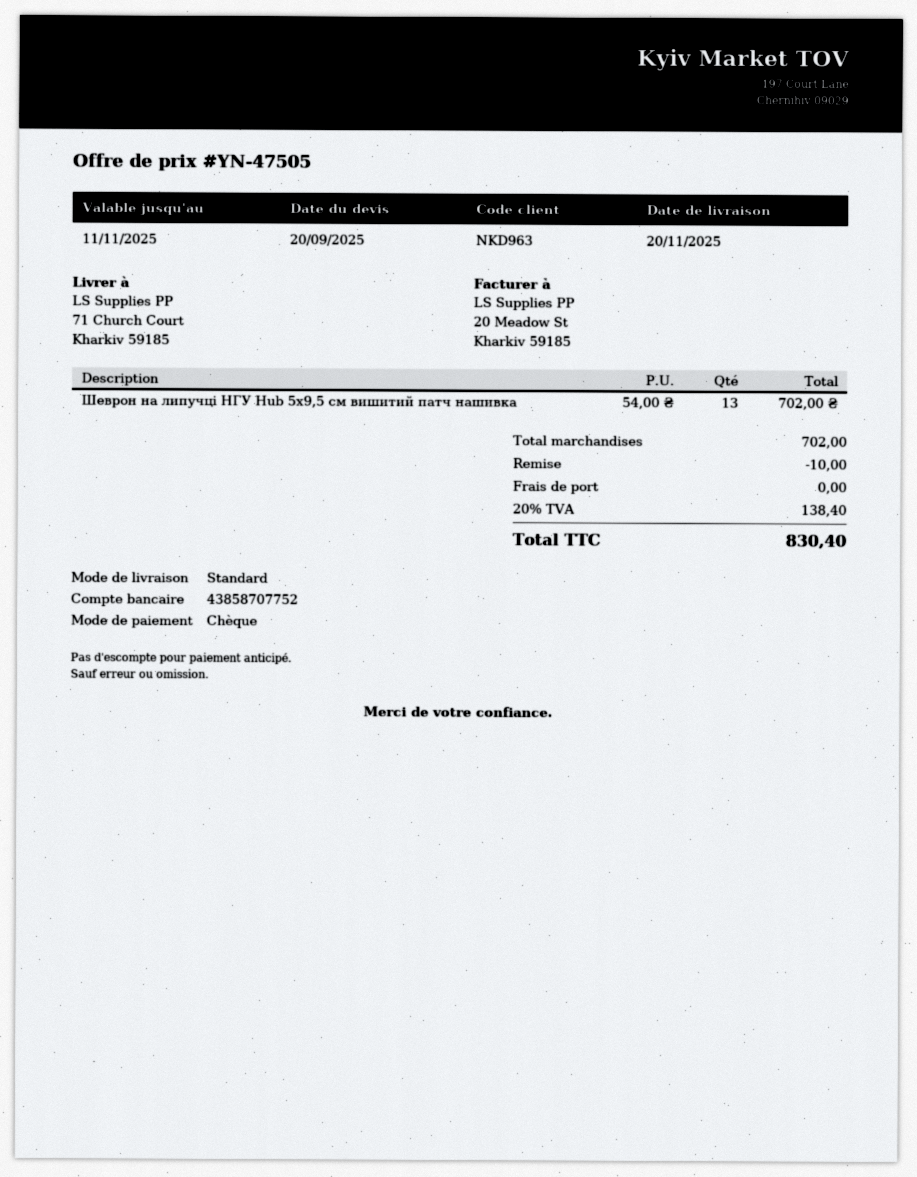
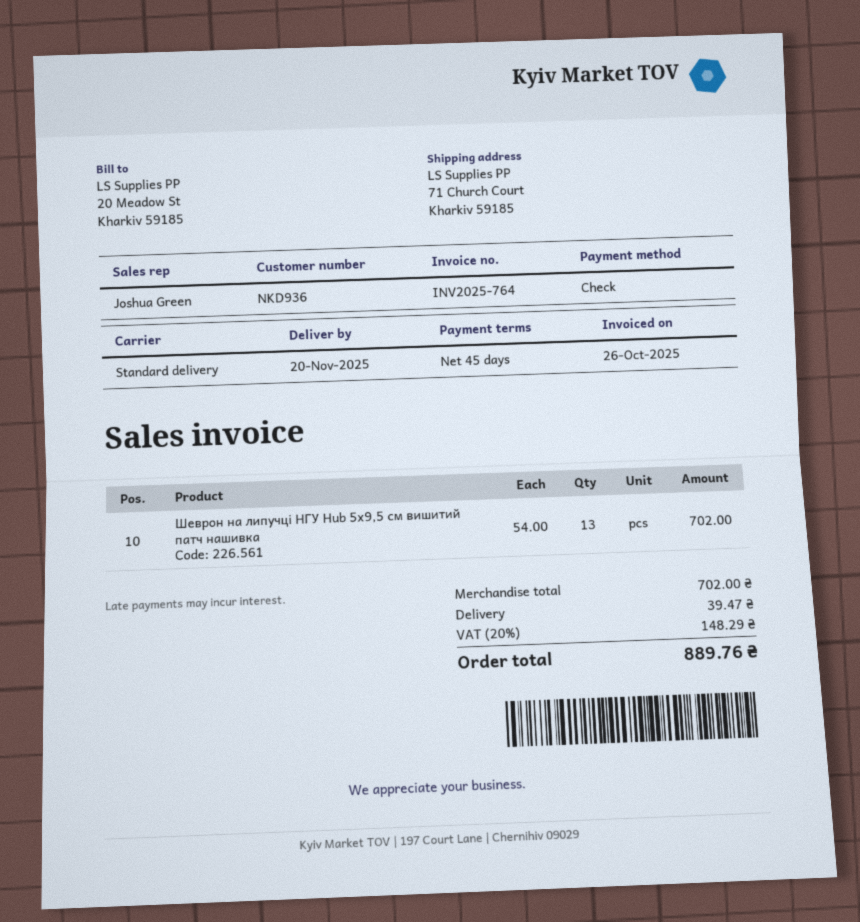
customer number: NKD963 -> NKD936
discount: 10.00 -> none
shipping: 0.00 -> 39.47
tax: 20% = 138.40 -> 20% = 148.29
total: 830.40 -> 889.76

